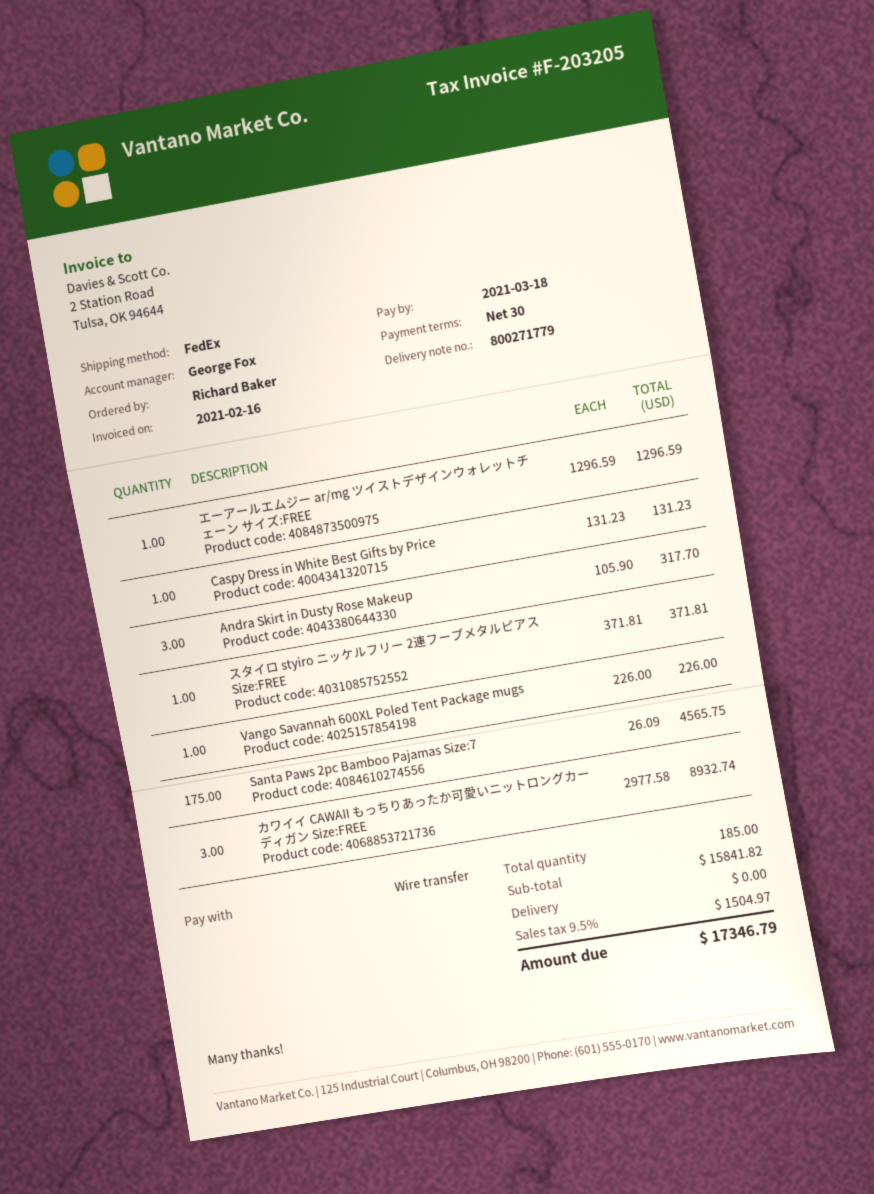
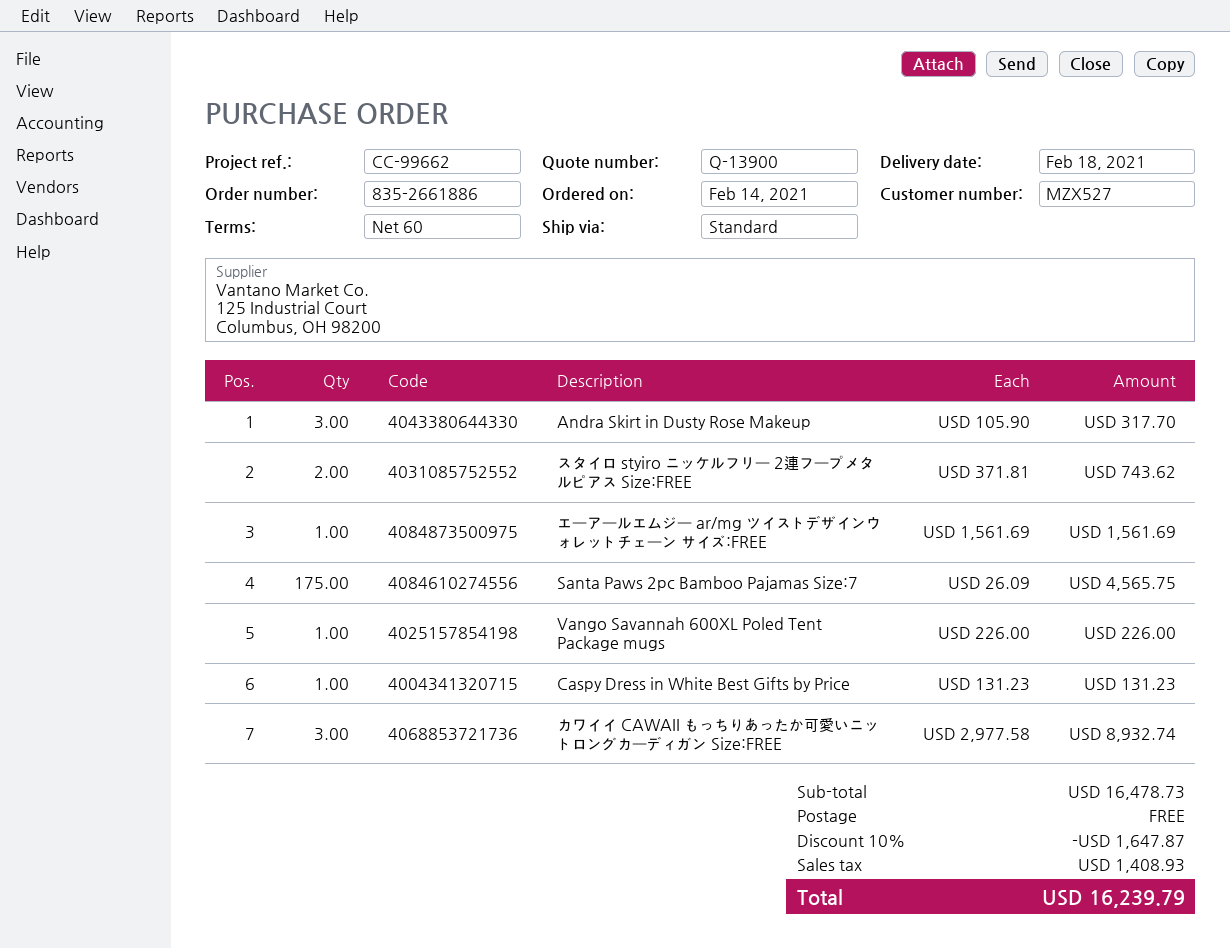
payment terms: 30 days -> 60 days
shipping method: FedEx -> standard
エーアールエムジー ar/mg ツイストデザインウォレットチェーン サイズ:FREE: 1 x 1296.59 = 1296.59 -> 1 x 1561.69 = 1561.69
スタイロ styiro ニッケルフリー 2連フープメタルピアス Size:FREE: 1 x 371.81 = 371.81 -> 2 x 371.81 = 743.62
subtotal: 15841.82 -> 16478.73
discount: none -> 10% = 1647.87
tax: 1504.97 -> 1408.93
total: 17346.79 -> 16239.79

